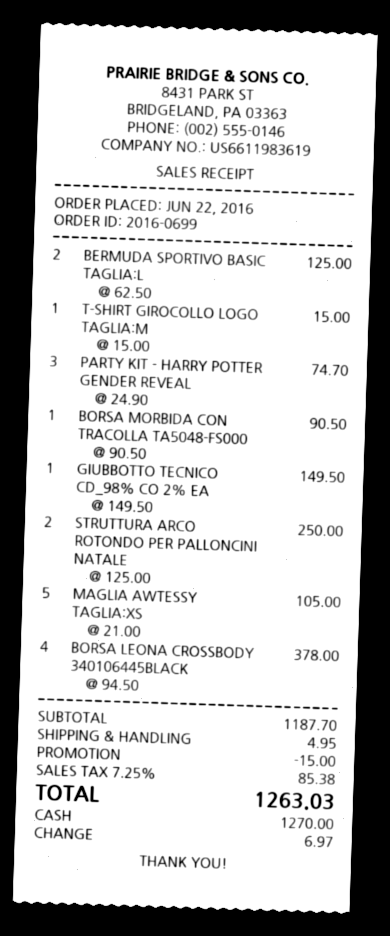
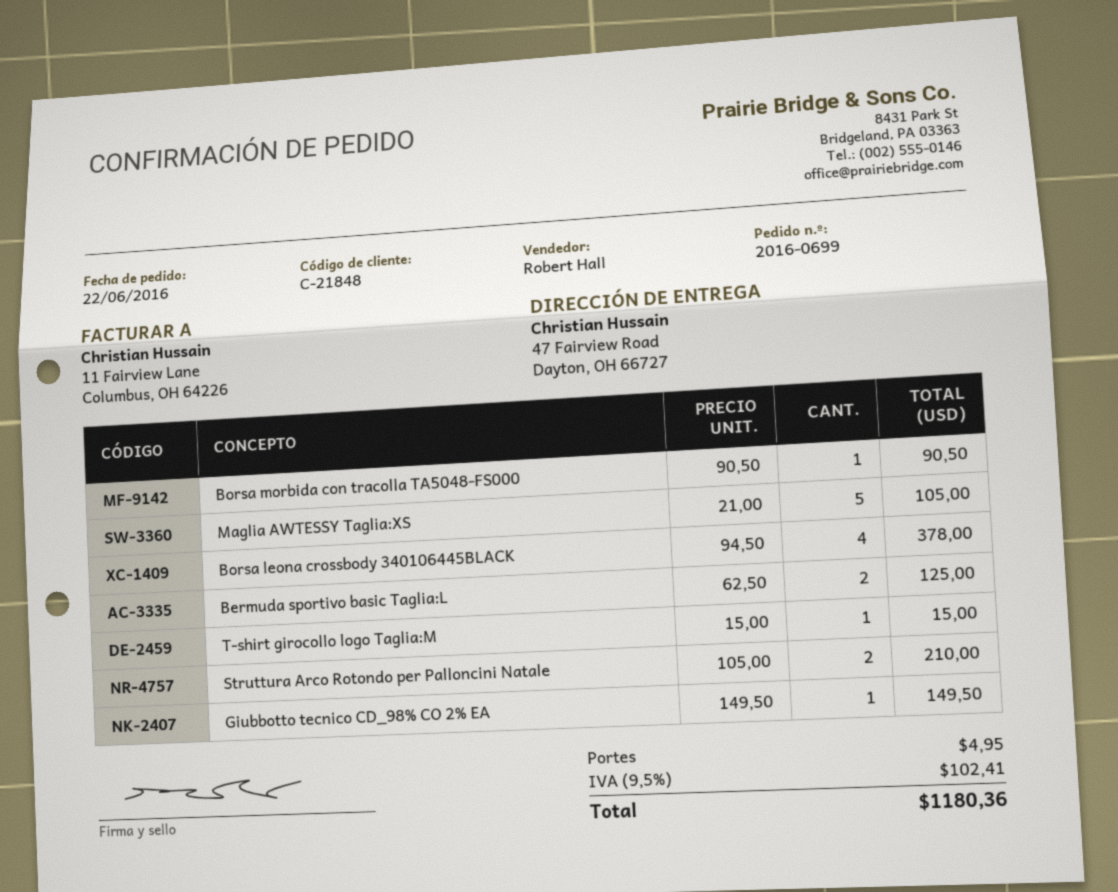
PARTY KIT - HARRY POTTER GENDER REVEAL: 3 x 24.90 = 74.70 -> none
STRUTTURA ARCO ROTONDO PER PALLONCINI NATALE: 2 x 125.00 = 250.00 -> 2 x 105.00 = 210.00
discount: 15.00 -> none
tax: 7.25% = 85.38 -> 9.5% = 102.41
total: 1263.03 -> 1180.36

